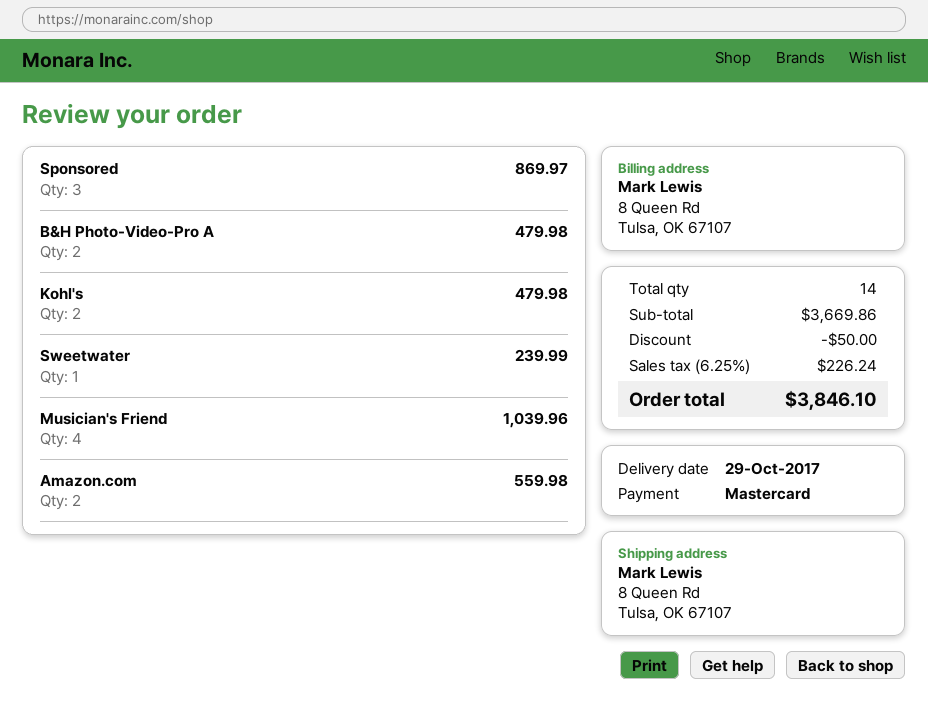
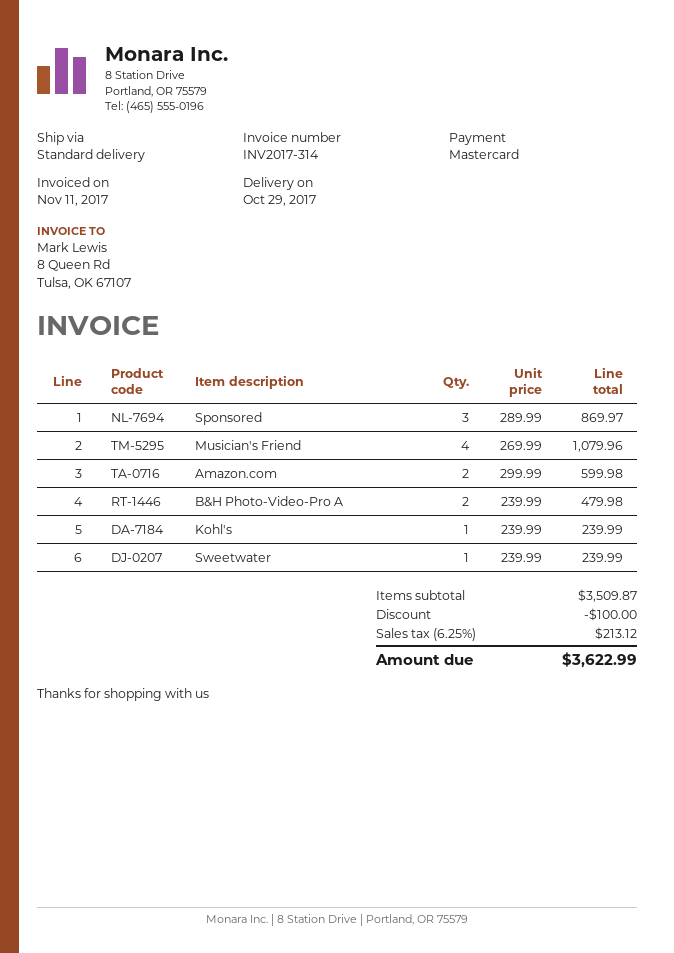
Kohl's: 2 for 479.98 -> 1 for 239.99
Musician's Friend: 4 for 1039.96 -> 4 for 1079.96
Amazon.com: 2 for 559.98 -> 2 for 599.98
subtotal: 3669.86 -> 3509.87
discount: 50.00 -> 100.00
tax: 6.25% = 226.24 -> 6.25% = 213.12
total: 3846.10 -> 3622.99

